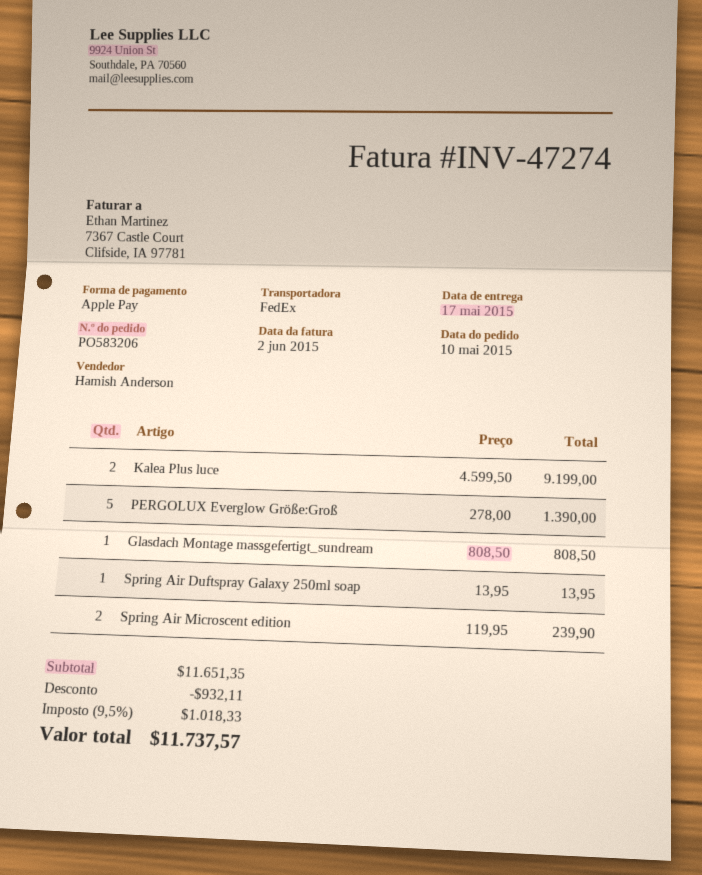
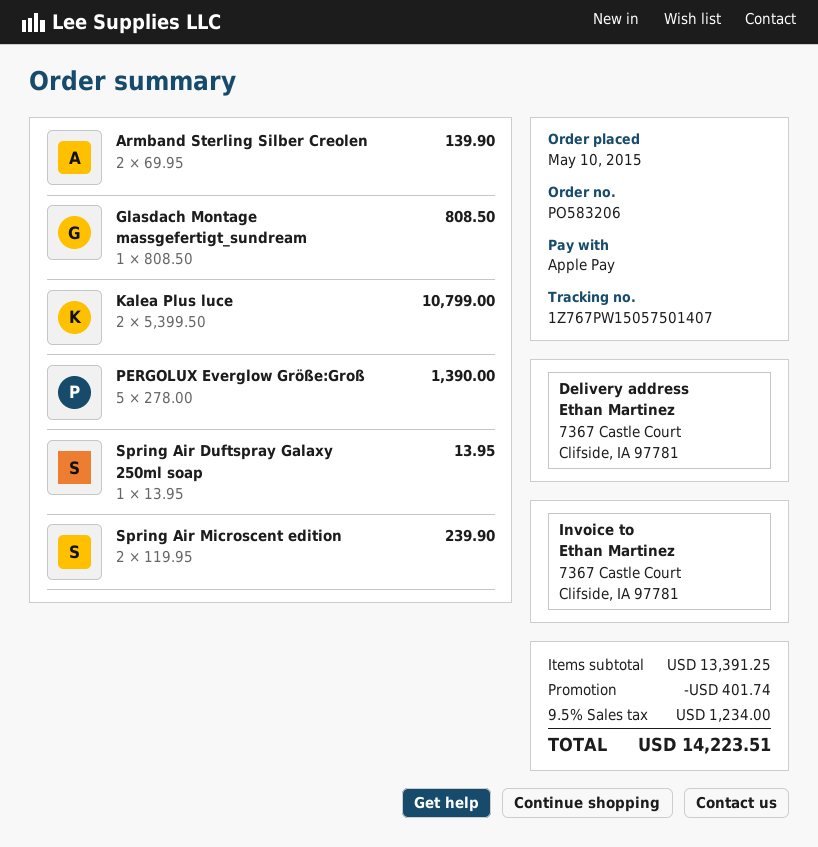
Kalea Plus luce: 2 x 4599.50 = 9199.00 -> 2 x 5399.50 = 10799.00
Armband Sterling Silber Creolen: none -> 2 x 69.95 = 139.90
subtotal: 11651.35 -> 13391.25
discount: 932.11 -> 401.74
tax: 9.5% = 1018.33 -> 9.5% = 1234.00
total: 11737.57 -> 14223.51

